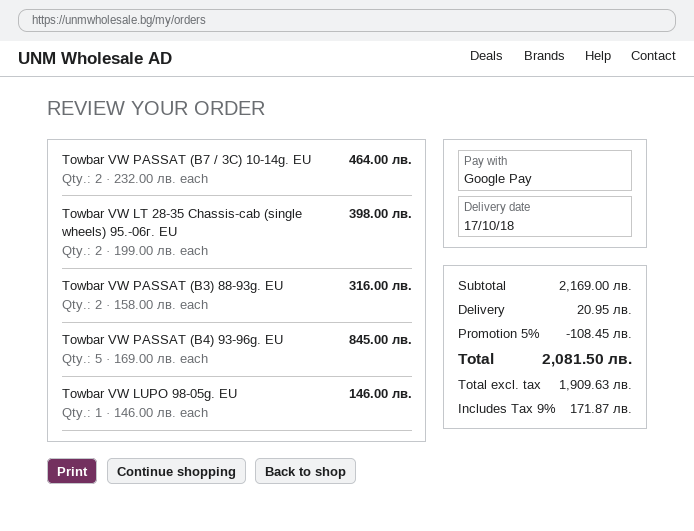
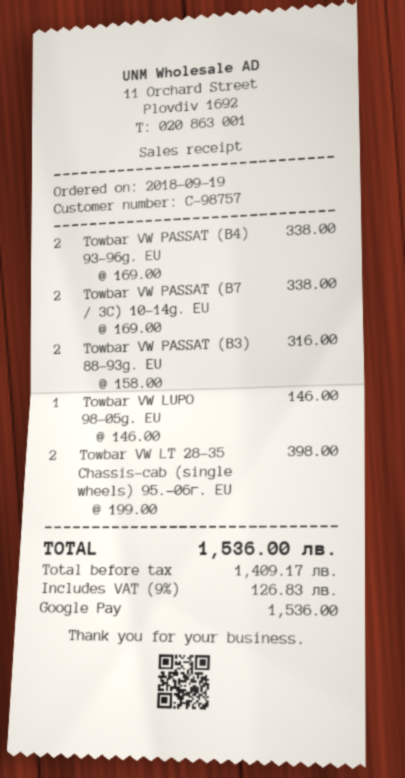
Towbar VW PASSAT (B7 / 3C) 10-14g. EU: 2 x 232.00 = 464.00 -> 2 x 169.00 = 338.00
Towbar VW PASSAT (B4) 93-96g. EU: 5 x 169.00 = 845.00 -> 2 x 169.00 = 338.00
discount: 5% = 108.45 -> none
shipping: 20.95 -> none
net: 1909.63 -> 1409.17
tax: 9% = 171.87 -> 9% = 126.83
total: 2081.50 -> 1536.00

